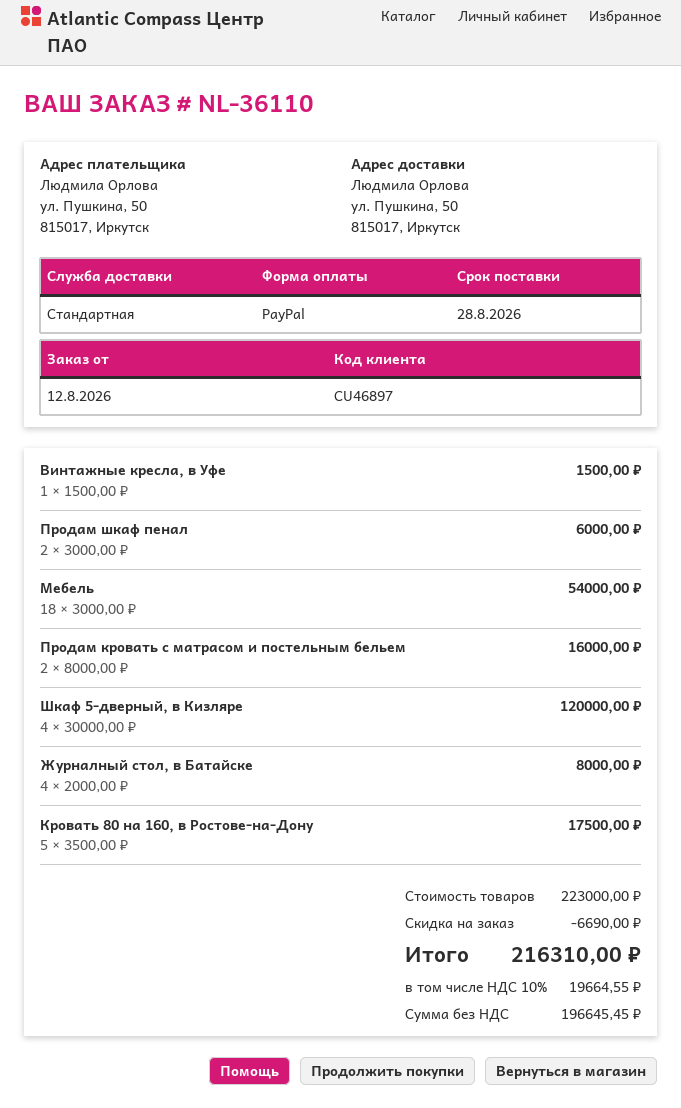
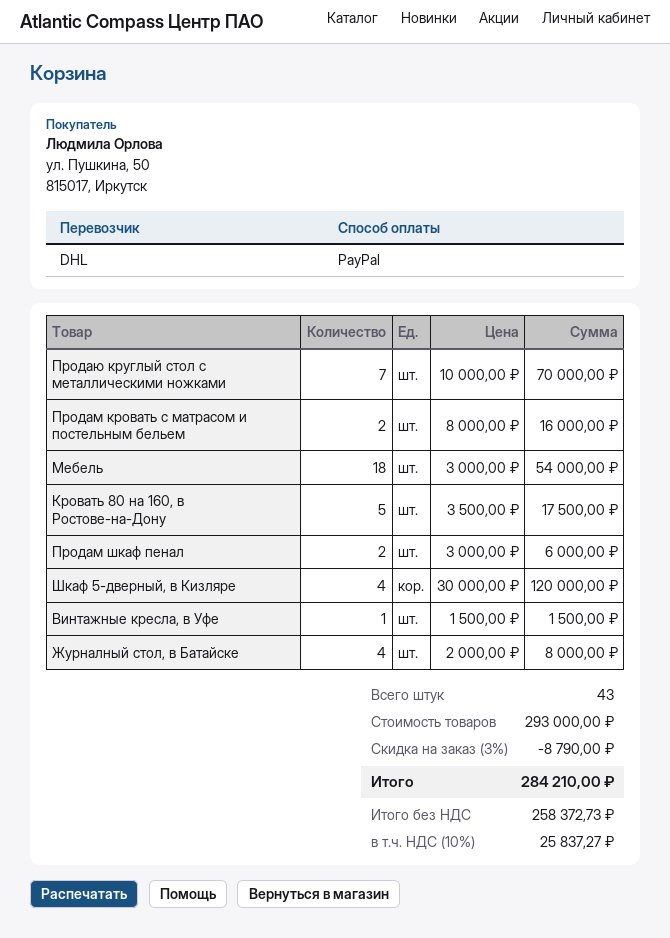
shipping method: standard -> DHL
Продаю круглый стол с металлическими ножками: none -> 7 x 10000.00 = 70000.00
subtotal: 223000.00 -> 293000.00
discount: 6690.00 -> 8790.00
net: 196645.45 -> 258372.73
tax: 10% = 19664.55 -> 10% = 25837.27
total: 216310.00 -> 284210.00

